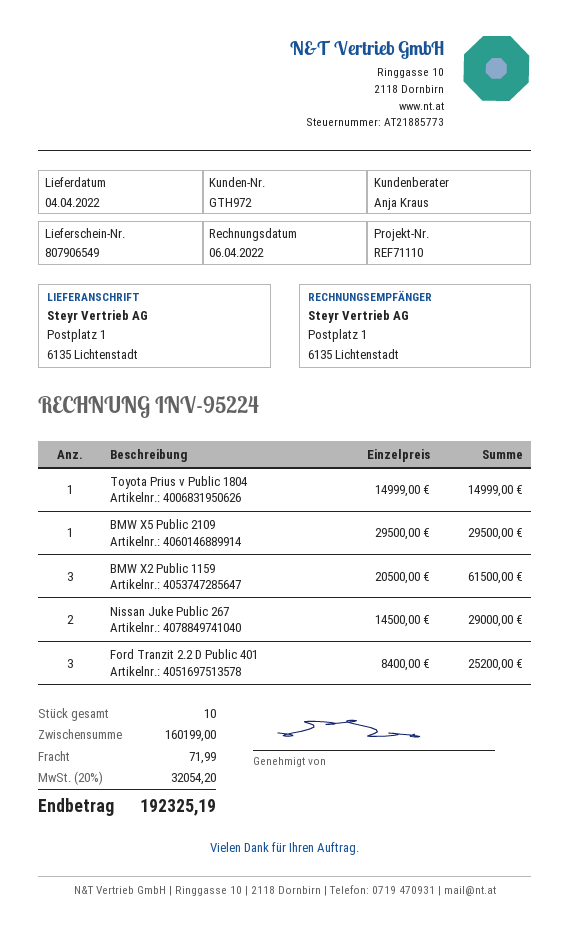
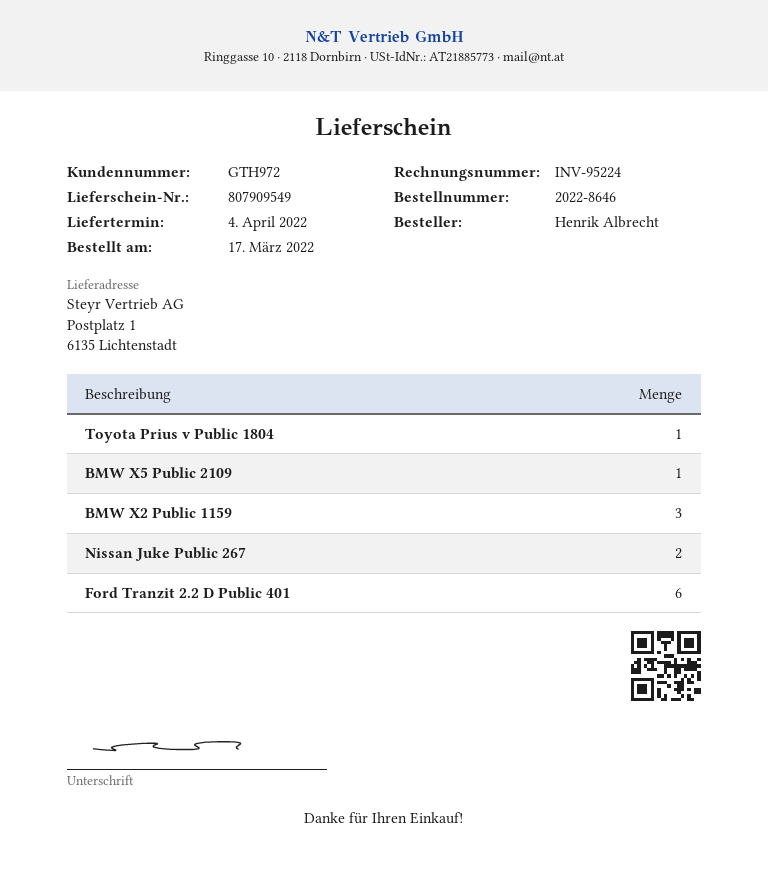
delivery note number: 807906549 -> 807909549
Ford Tranzit 2.2 D Public 401: 3 -> 6

